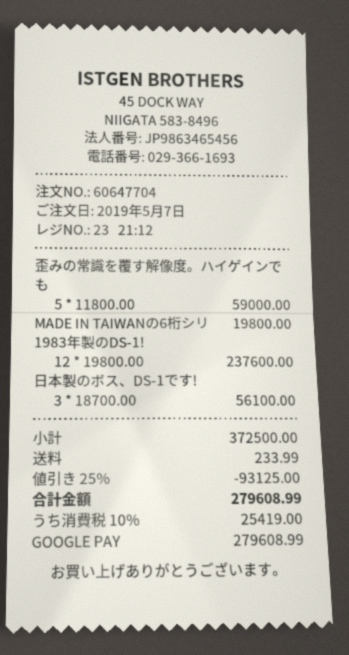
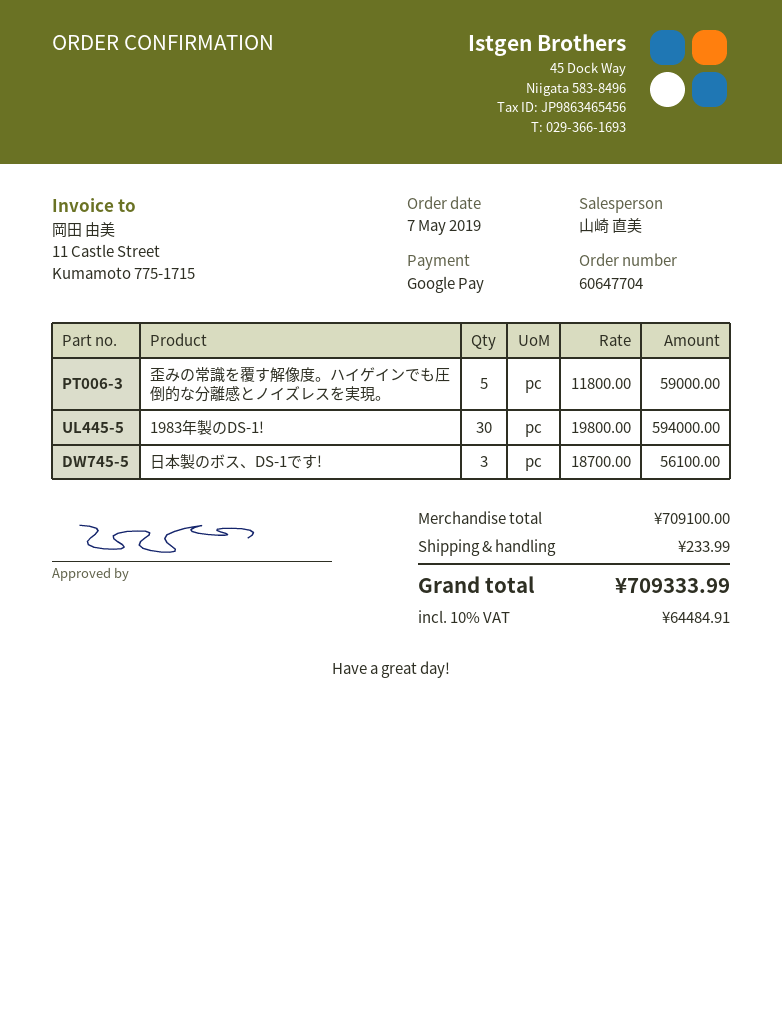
MADE IN TAIWANの6桁シリ: 1 x 19800.00 = 19800.00 -> none
1983年製のDS-1!: 12 x 19800.00 = 237600.00 -> 30 x 19800.00 = 594000.00
subtotal: 372500.00 -> 709100.00
discount: 25% = 93125.00 -> none
tax: 10% = 25419.00 -> 10% = 64484.91
total: 279608.99 -> 709333.99

